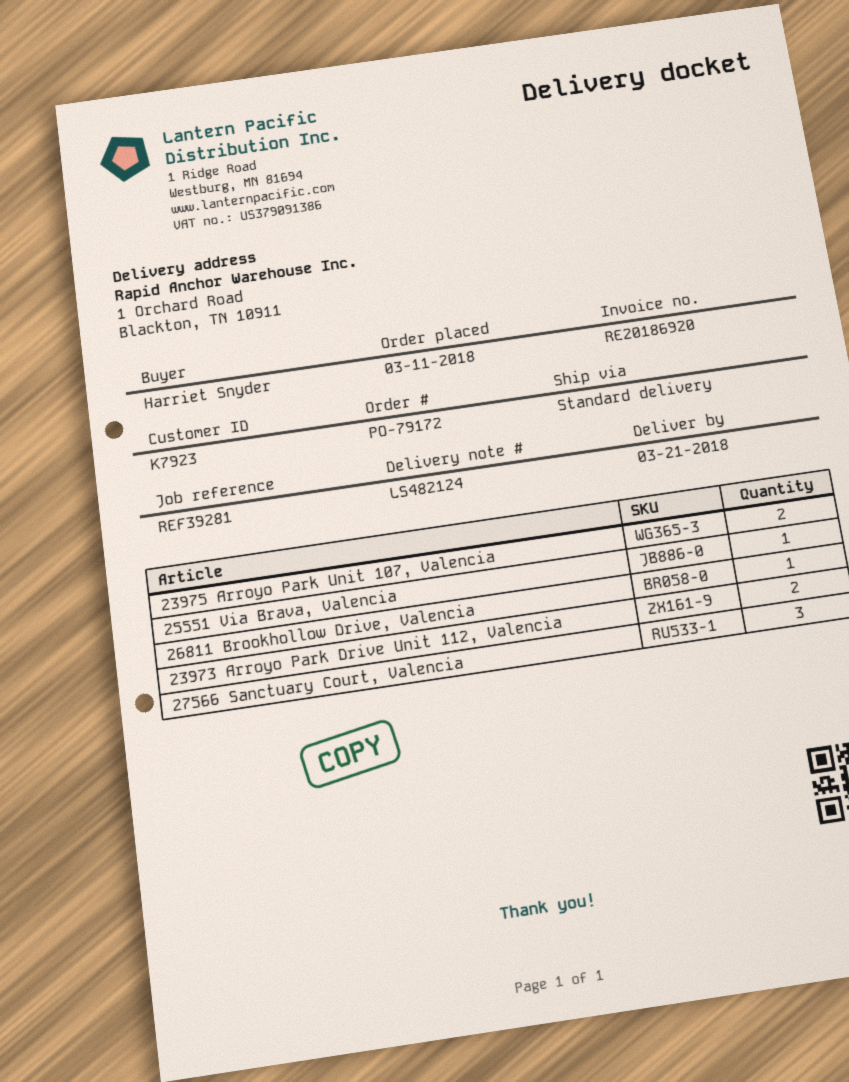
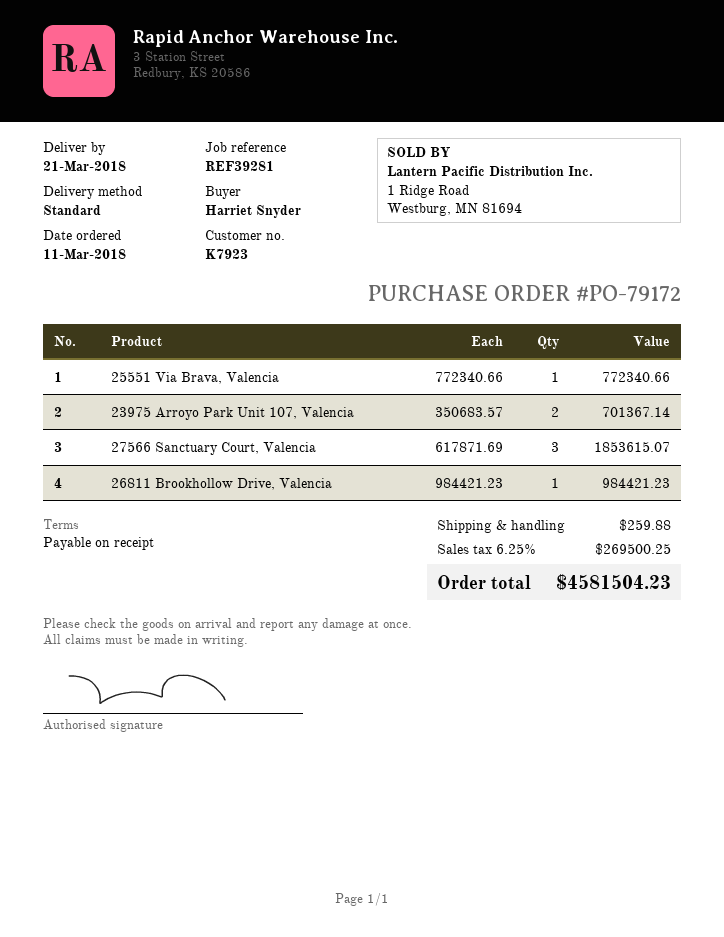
23973 Arroyo Park Drive Unit 112, Valencia: 2 -> none

